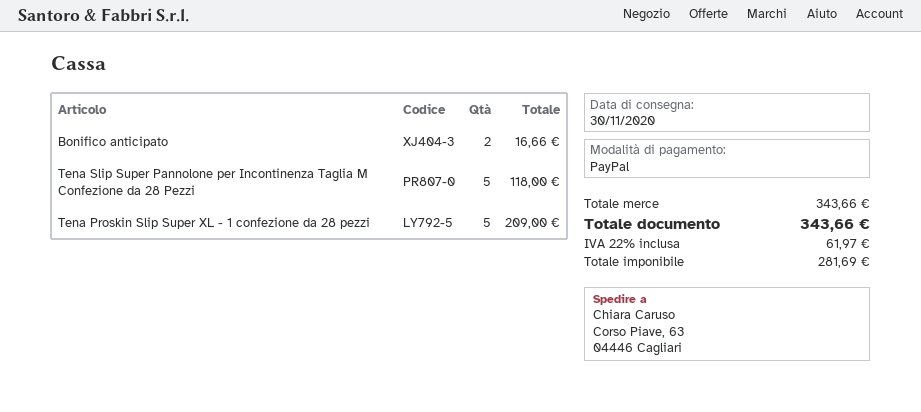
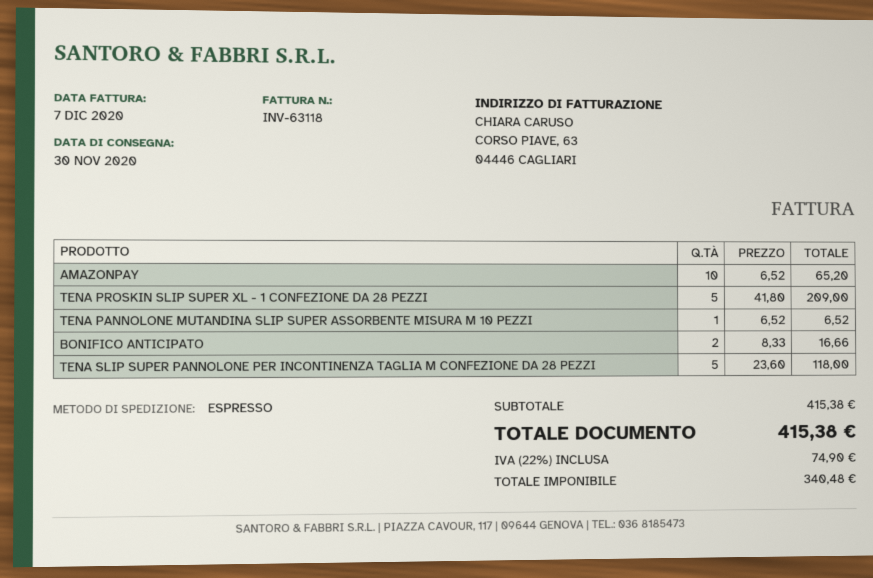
AMAZONPAY: none -> 10 for 65.20
TENA PANNOLONE MUTANDINA SLIP SUPER ASSORBENTE MISURA M 10 PEZZI: none -> 1 for 6.52
subtotal: 343.66 -> 415.38
net: 281.69 -> 340.48
tax: 22% = 61.97 -> 22% = 74.90
total: 343.66 -> 415.38

